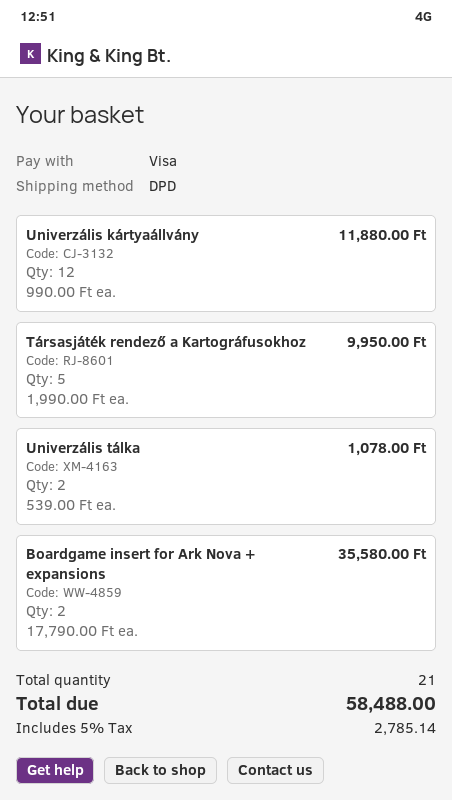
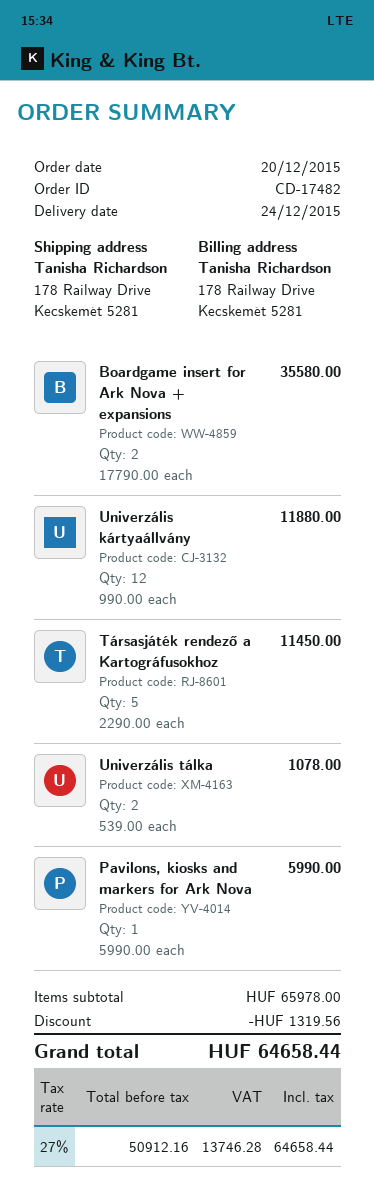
Társasjáték rendező a Kartográfusokhoz: 5 x 1990.00 = 9950.00 -> 5 x 2290.00 = 11450.00
Pavilons, kiosks and markers for Ark Nova: none -> 1 x 5990.00 = 5990.00
discount: none -> 1319.56
tax: 5% = 2785.14 -> 27% = 13746.28
total: 58488.00 -> 64658.44

